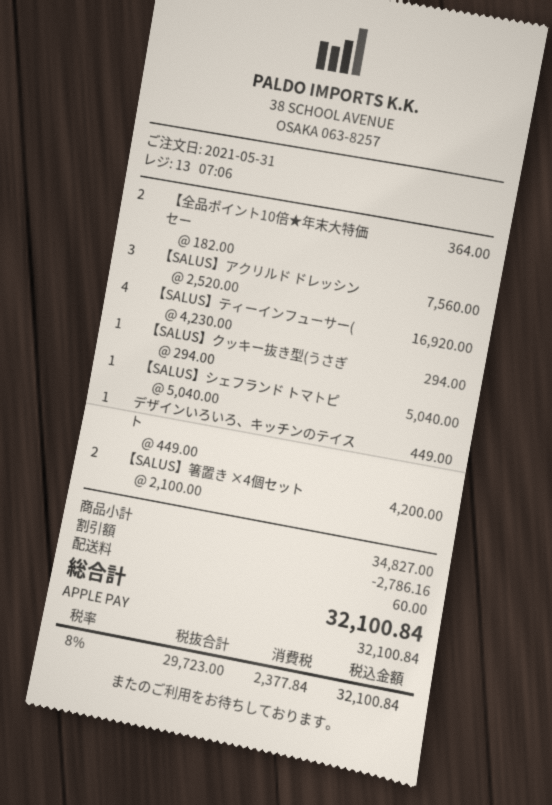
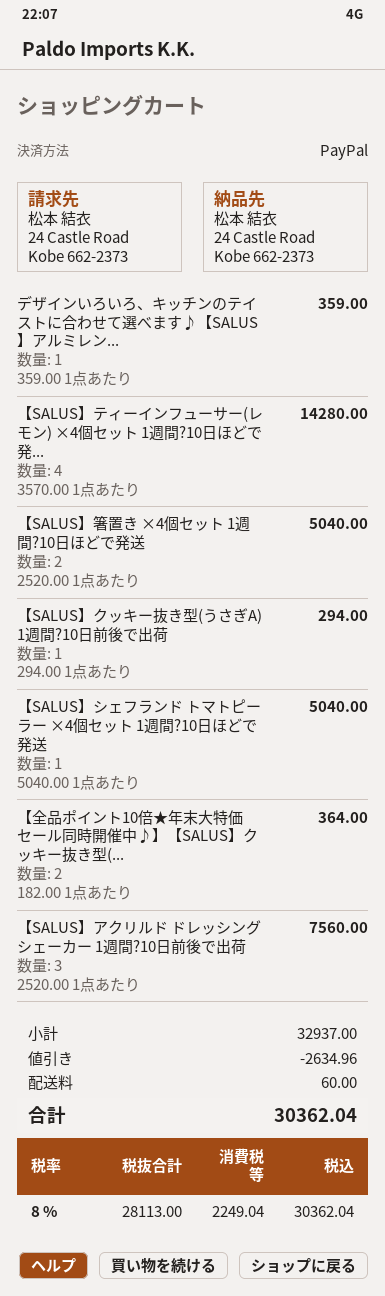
payment method: Apple Pay -> PayPal
【SALUS】ティーインフューサー(: 4 x 4230.00 = 16920.00 -> 4 x 3570.00 = 14280.00
デザインいろいろ、キッチンのテイスト: 1 x 449.00 = 449.00 -> 1 x 359.00 = 359.00
【SALUS】箸置き ×4個セット: 2 x 2100.00 = 4200.00 -> 2 x 2520.00 = 5040.00
subtotal: 34827.00 -> 32937.00
discount: 2786.16 -> 2634.96
net: 29723.00 -> 28113.00
tax: 8% = 2377.84 -> 8% = 2249.04
total: 32100.84 -> 30362.04

